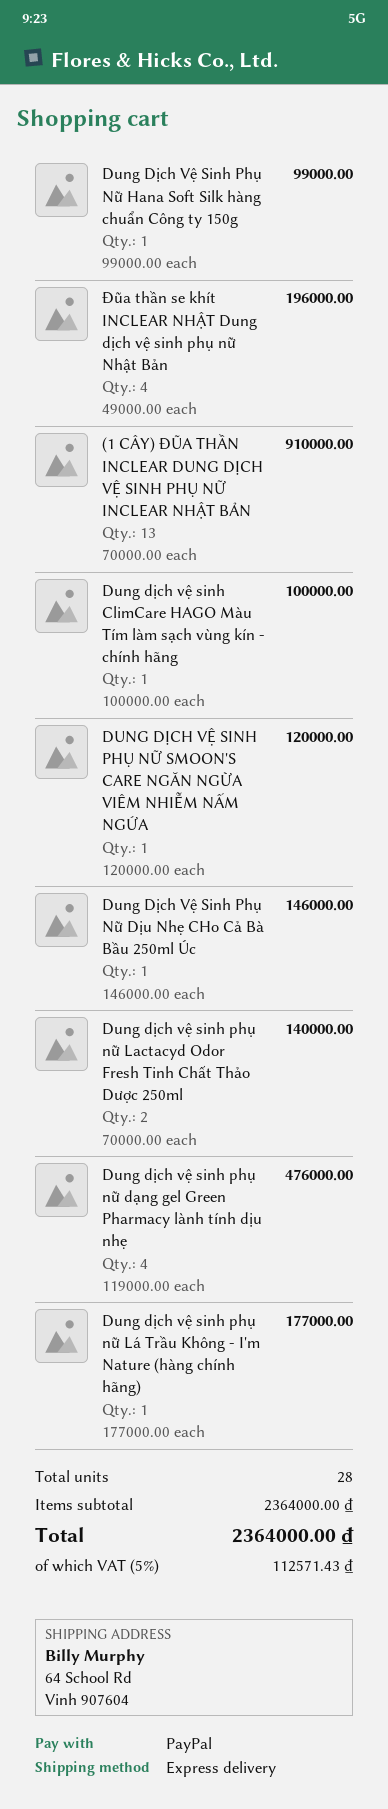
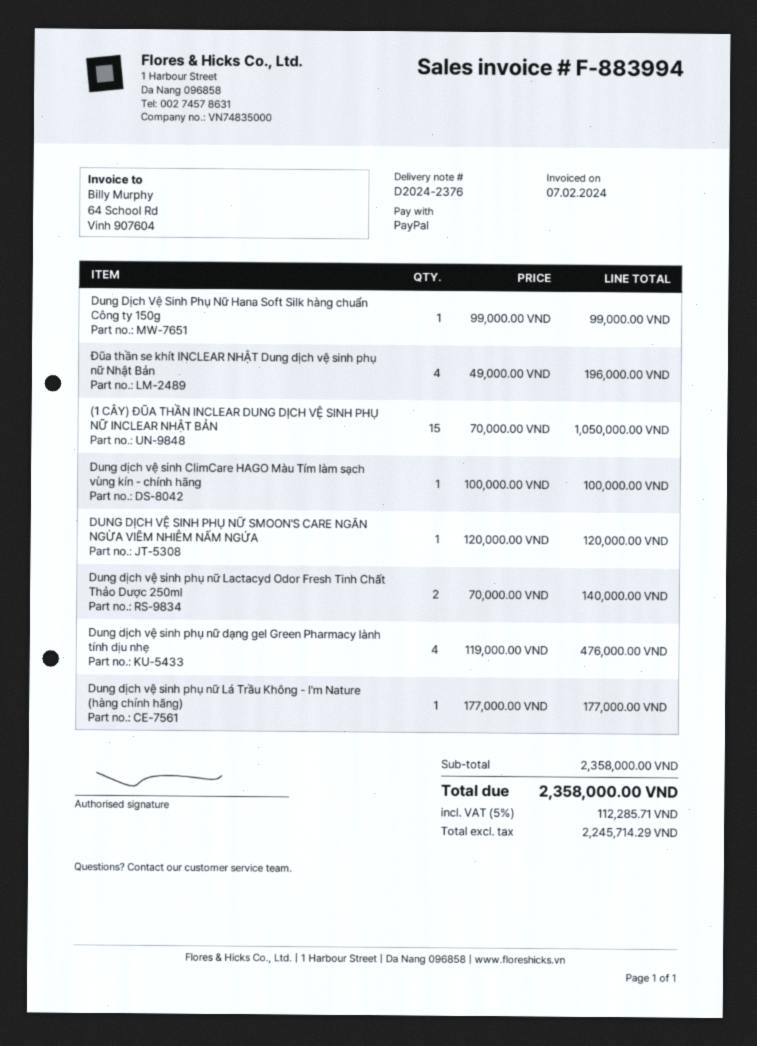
(1 CÂY) ĐŨA THẦN INCLEAR DUNG DỊCH VỆ SINH PHỤ NỮ INCLEAR NHẬT BẢN: 13 x 70000.00 = 910000.00 -> 15 x 70000.00 = 1050000.00
Dung Dịch Vệ Sinh Phụ Nữ Dịu Nhẹ CHo Cả Bà Bầu 250ml Úc: 1 x 146000.00 = 146000.00 -> none
subtotal: 2364000.00 -> 2358000.00
tax: 5% = 112571.43 -> 5% = 112285.71
total: 2364000.00 -> 2358000.00

